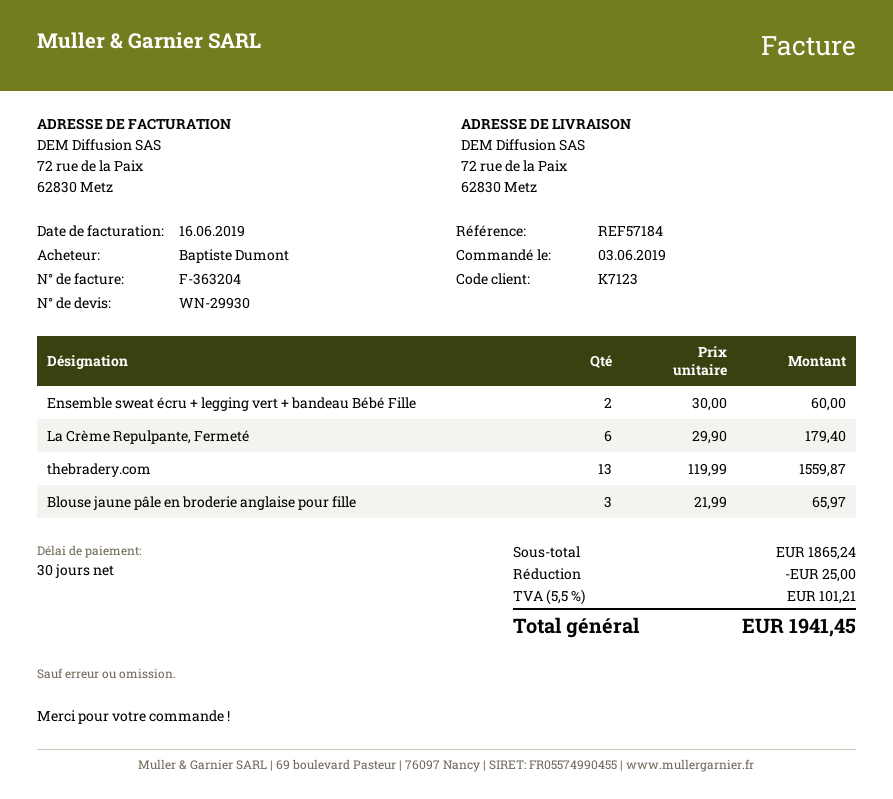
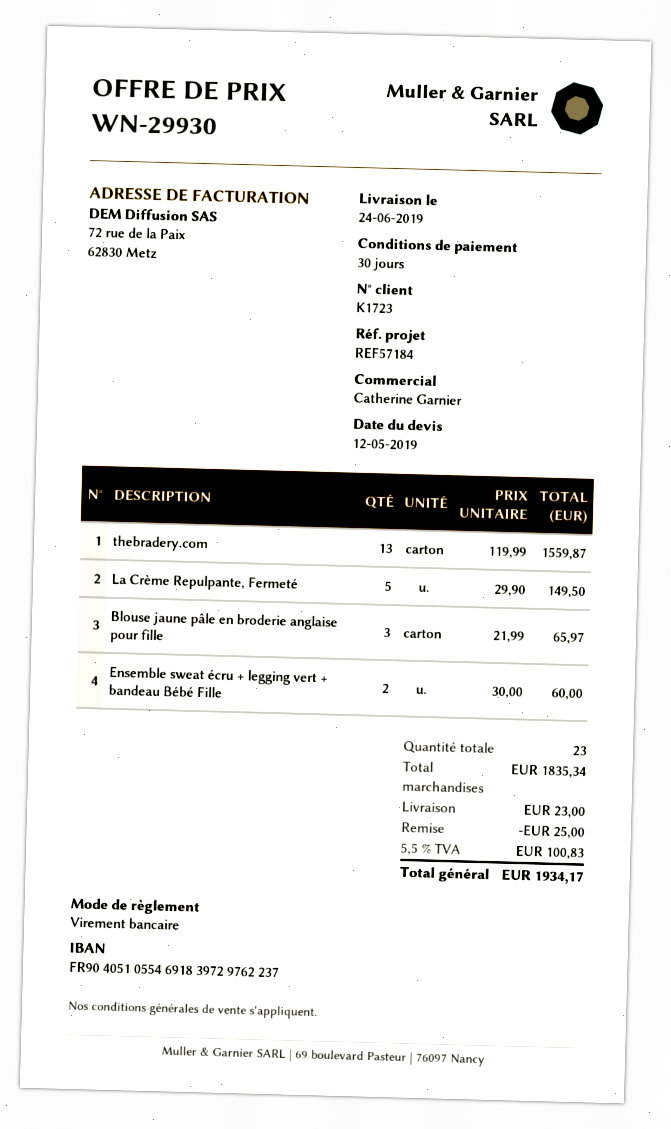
customer number: K7123 -> K1723
La Crème Repulpante, Fermeté: 6 x 29.90 = 179.40 -> 5 x 29.90 = 149.50
subtotal: 1865.24 -> 1835.34
shipping: none -> 23.00
tax: 5.5% = 101.21 -> 5.5% = 100.83
total: 1941.45 -> 1934.17

